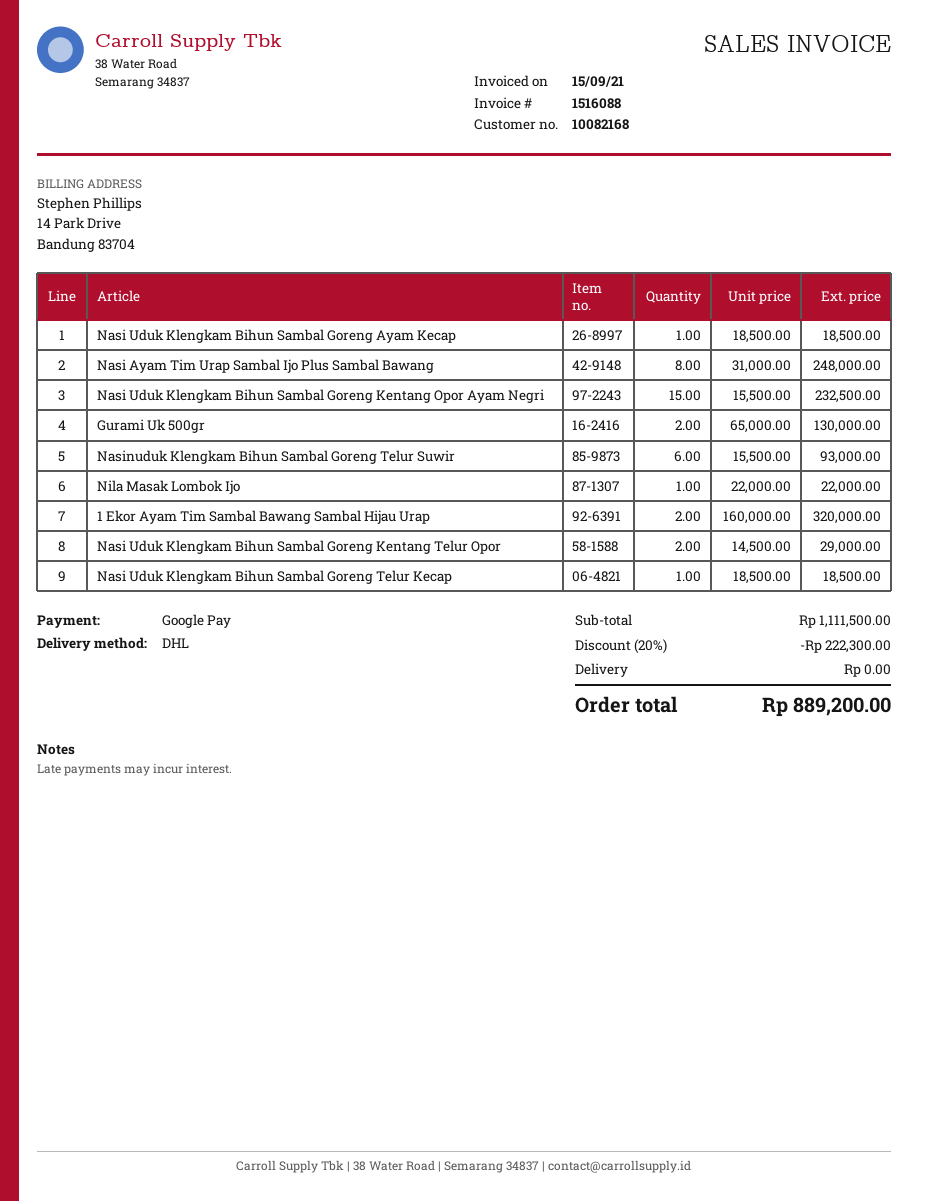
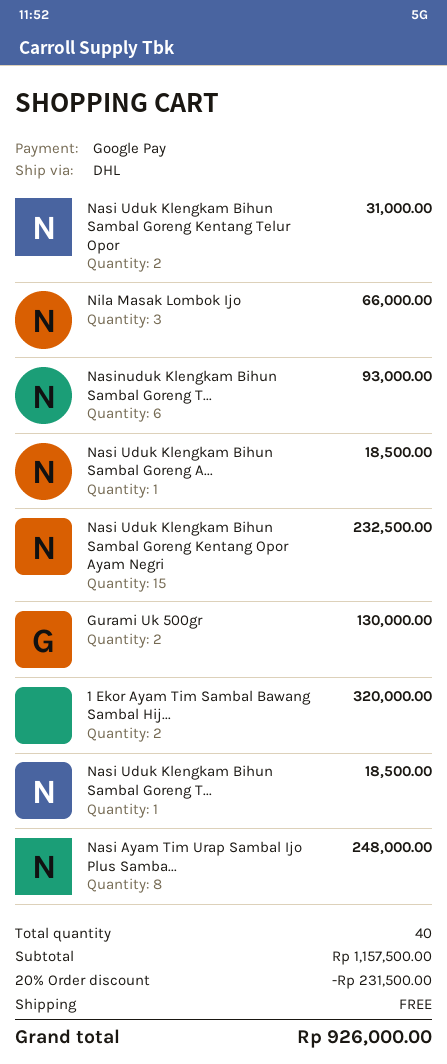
Nila Masak Lombok Ijo: 1 for 22000.00 -> 3 for 66000.00
Nasi Uduk Klengkam Bihun Sambal Goreng Kentang Telur Opor: 2 for 29000.00 -> 2 for 31000.00
subtotal: 1111500.00 -> 1157500.00
discount: 20% = 222300.00 -> 20% = 231500.00
total: 889200.00 -> 926000.00

